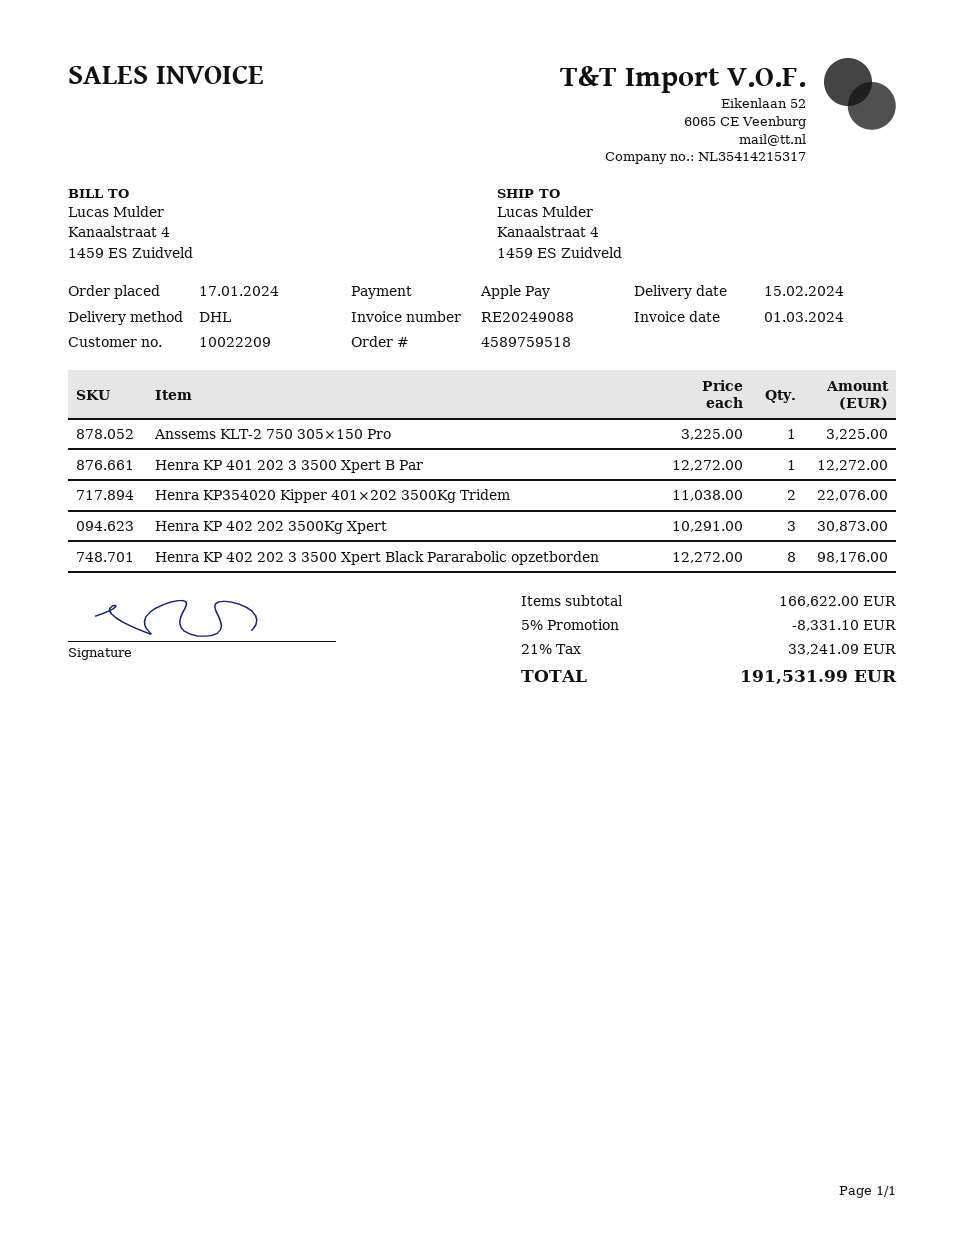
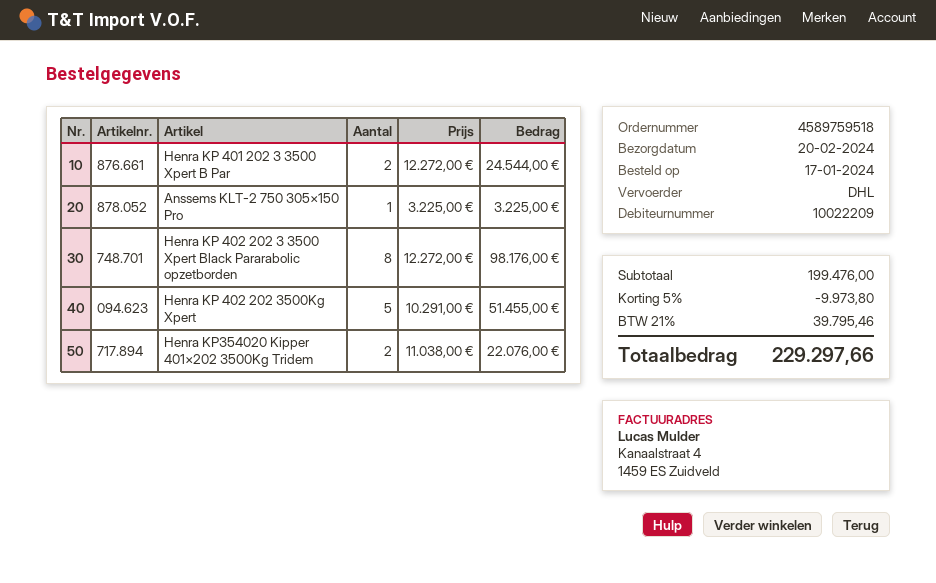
delivery date: 2024-02-15 -> 2024-02-20
Henra KP 401 202 3 3500 Xpert B Par: 1 x 12272.00 = 12272.00 -> 2 x 12272.00 = 24544.00
Henra KP 402 202 3500Kg Xpert: 3 x 10291.00 = 30873.00 -> 5 x 10291.00 = 51455.00
subtotal: 166622.00 -> 199476.00
discount: 5% = 8331.10 -> 5% = 9973.80
tax: 21% = 33241.09 -> 21% = 39795.46
total: 191531.99 -> 229297.66

